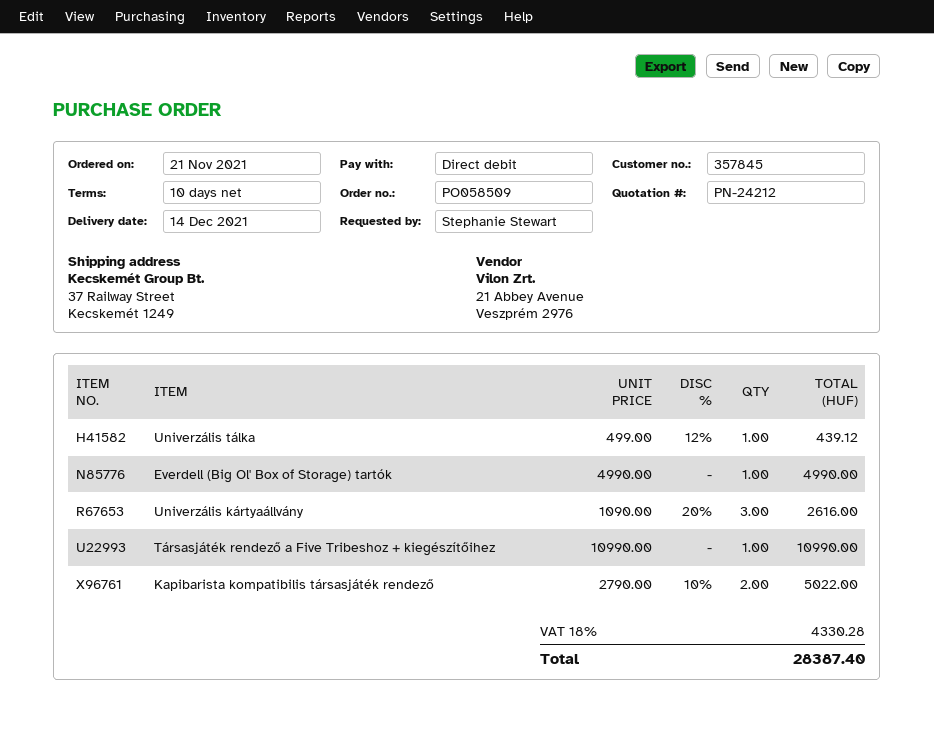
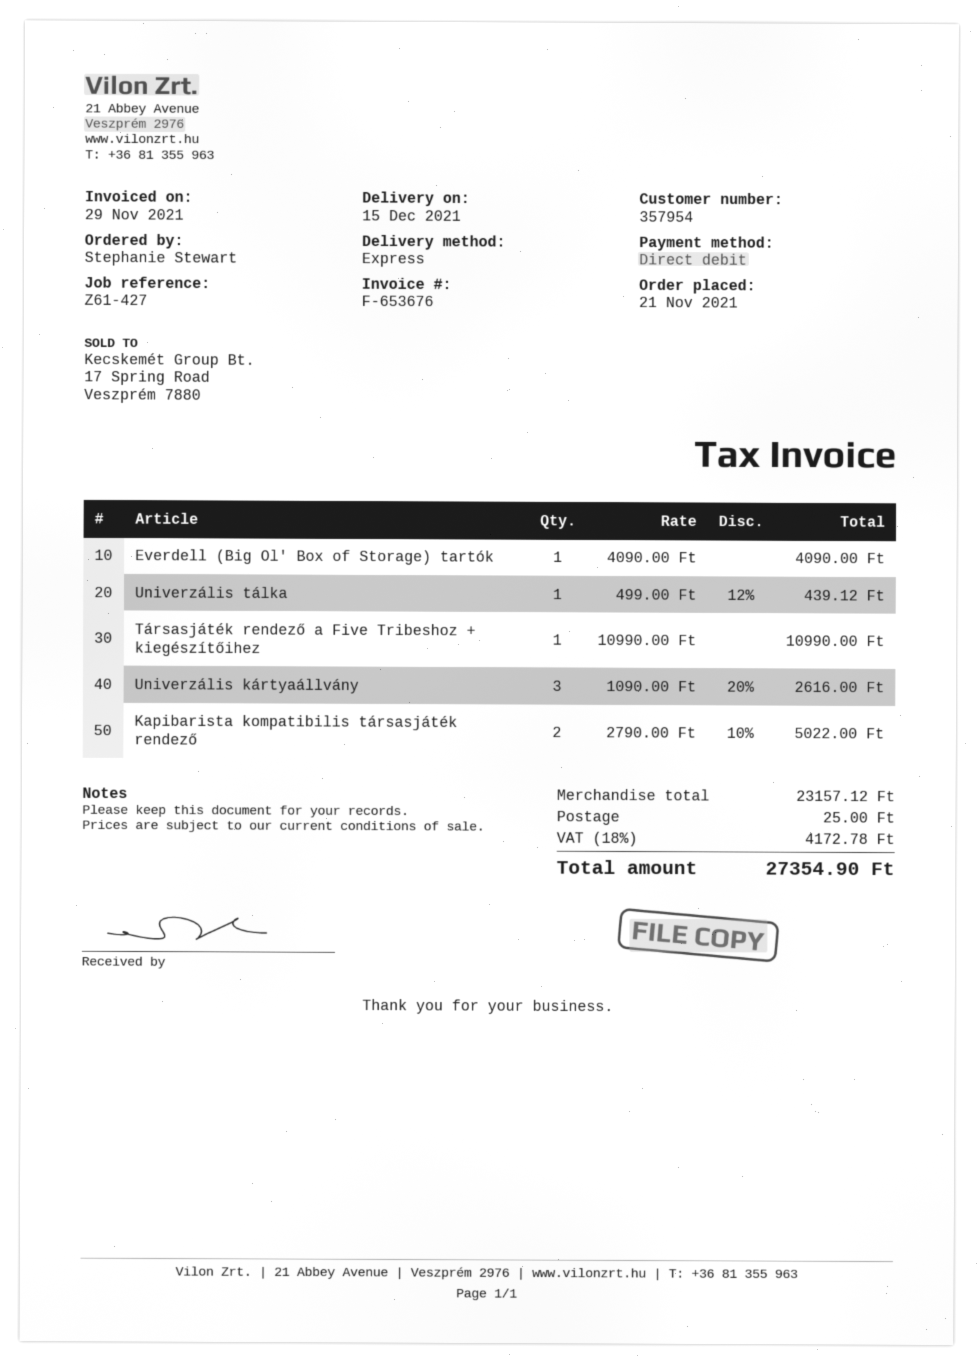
delivery date: 2021-12-14 -> 2021-12-15
customer number: 357845 -> 357954
Everdell (Big Ol' Box of Storage) tartók: 1 x 4990.00 = 4990.00 -> 1 x 4090.00 = 4090.00
shipping: none -> 25.00
tax: 18% = 4330.28 -> 18% = 4172.78
total: 28387.40 -> 27354.90

